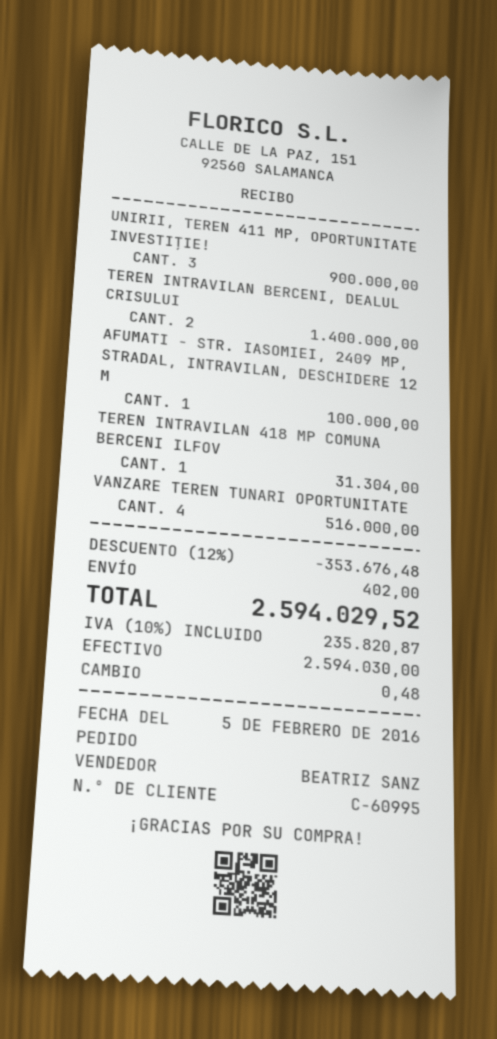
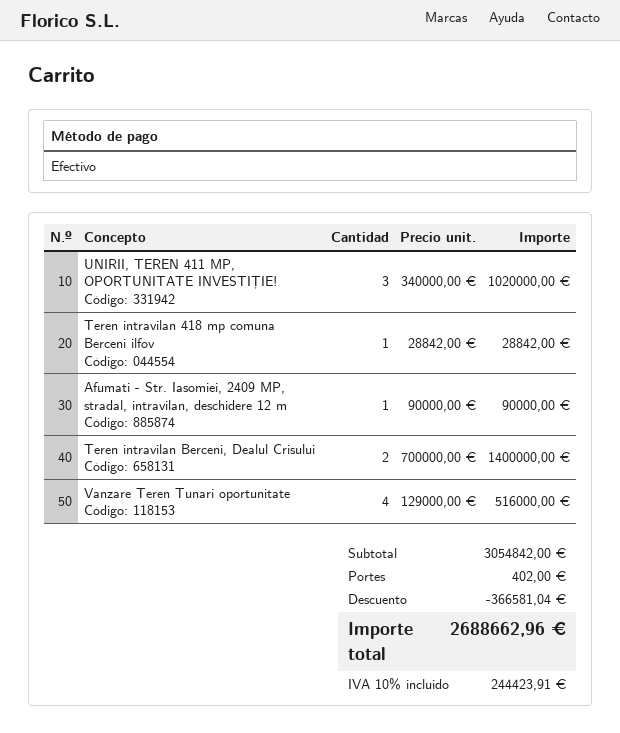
UNIRII, TEREN 411 MP, OPORTUNITATE INVESTIȚIE!: 3 for 900000.00 -> 3 for 1020000.00
AFUMATI - STR. IASOMIEI, 2409 MP, STRADAL, INTRAVILAN, DESCHIDERE 12 M: 1 for 100000.00 -> 1 for 90000.00
TEREN INTRAVILAN 418 MP COMUNA BERCENI ILFOV: 1 for 31304.00 -> 1 for 28842.00
discount: 353676.48 -> 366581.04
tax: 10% = 235820.87 -> 10% = 244423.91
total: 2594029.52 -> 2688662.96

